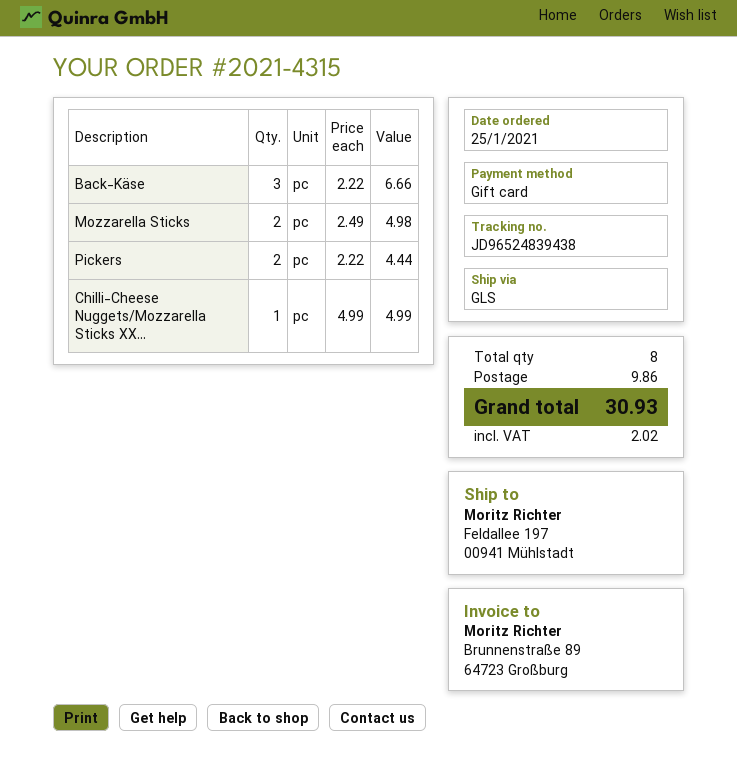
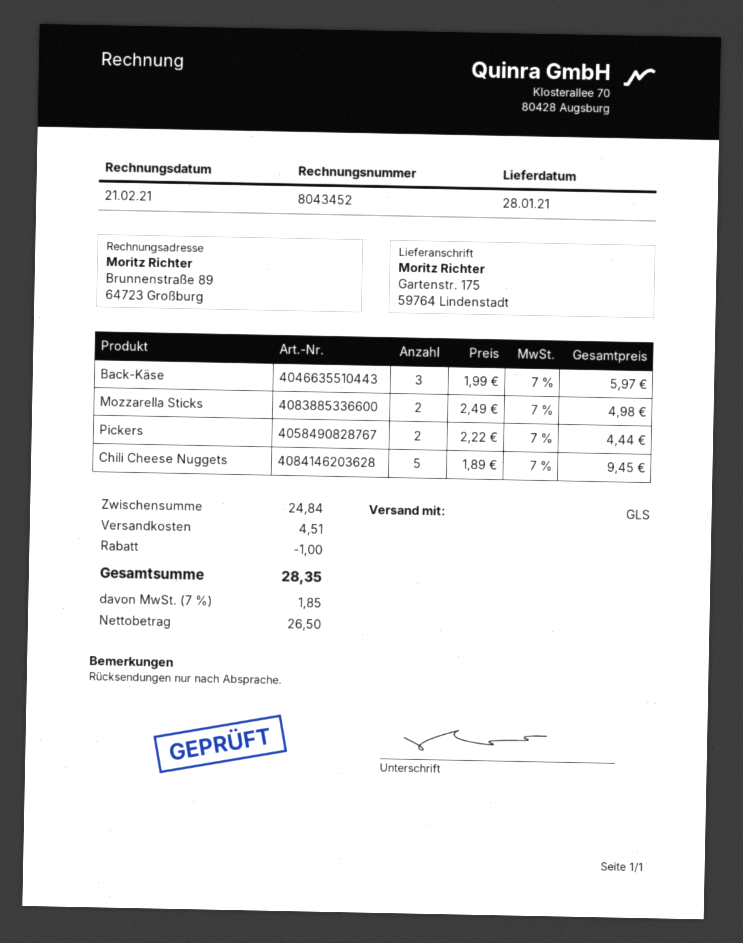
ship to: Feldallee 197, 00941 Mühlstadt -> Gartenstr. 175, 59764 Lindenstadt
Back-Käse: 3 x 2.22 = 6.66 -> 3 x 1.99 = 5.97
Chilli-Cheese Nuggets/Mozzarella Sticks XX...: 1 x 4.99 = 4.99 -> none
Chili Cheese Nuggets: none -> 5 x 1.89 = 9.45
discount: none -> 1.00
shipping: 9.86 -> 4.51
tax: 2.02 -> 1.85
total: 30.93 -> 28.35

